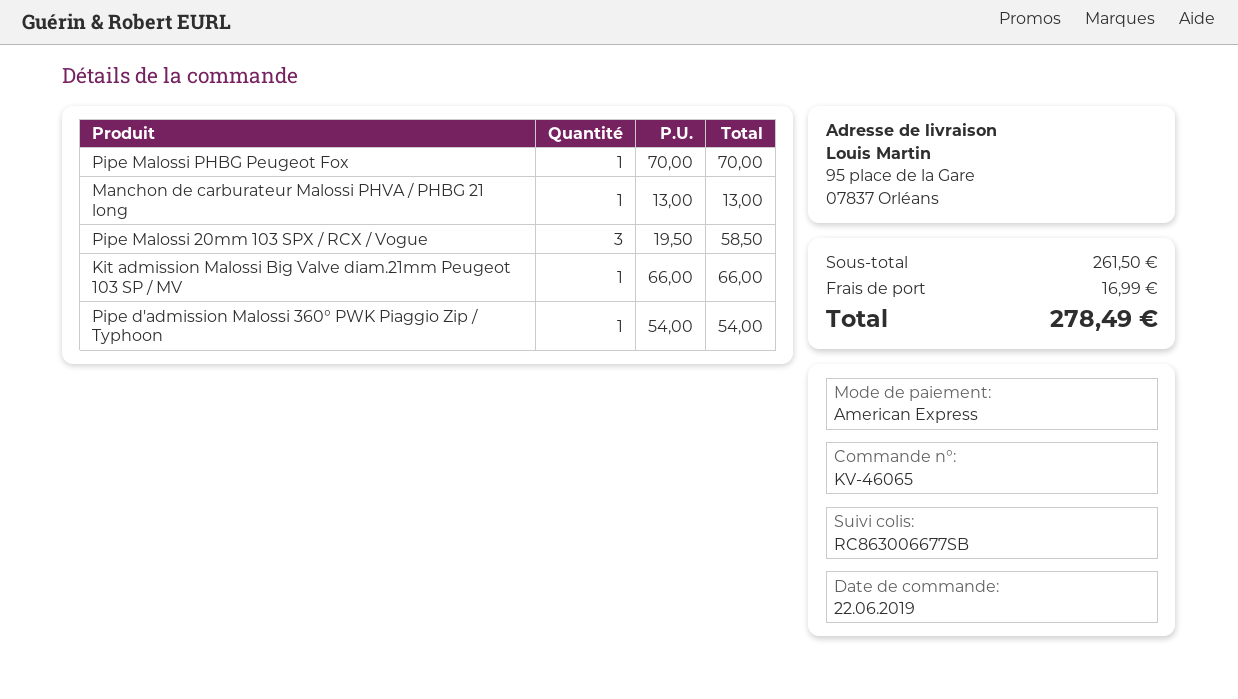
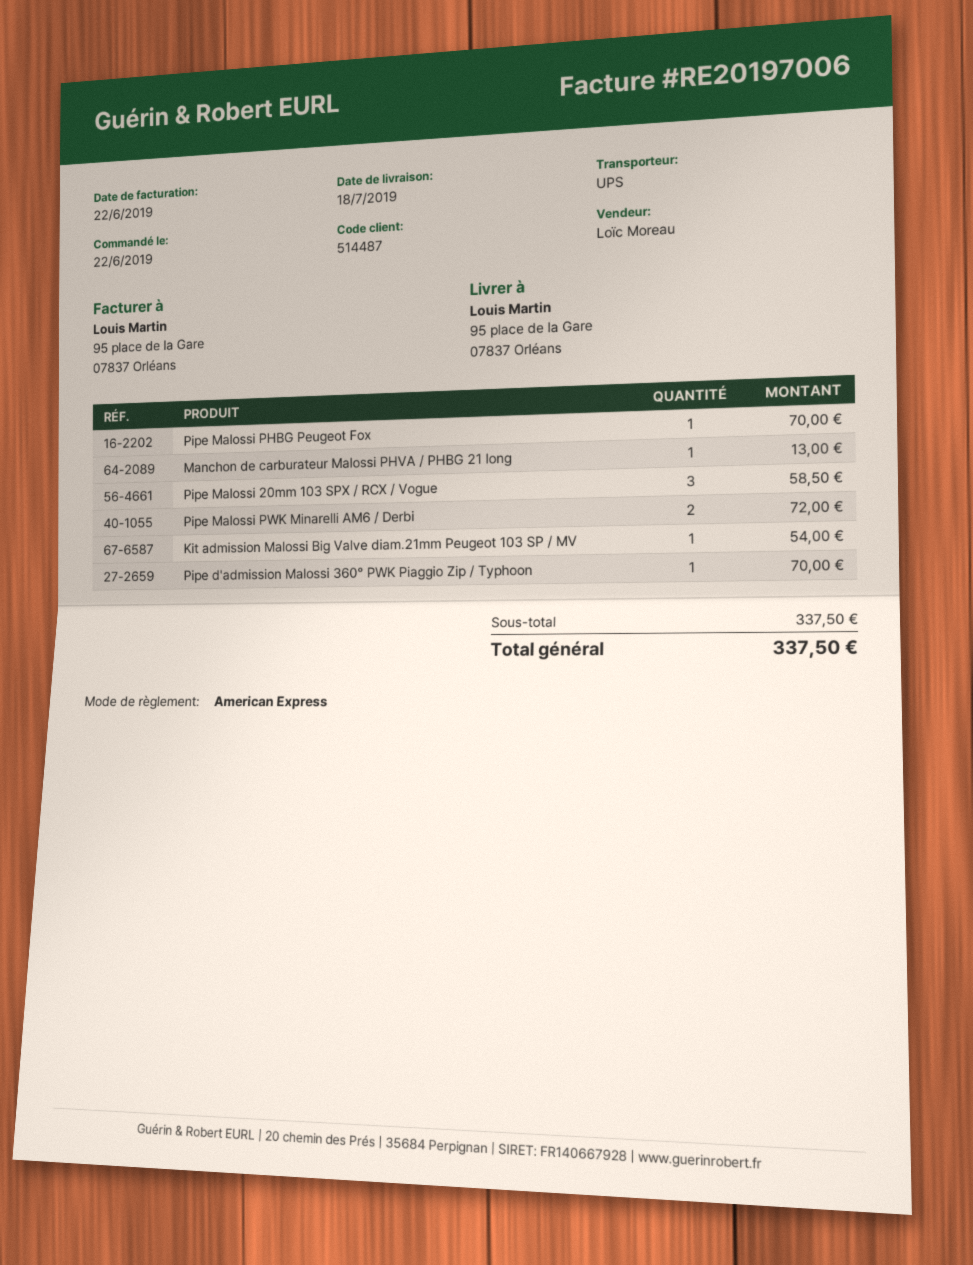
Kit admission Malossi Big Valve diam.21mm Peugeot 103 SP / MV: 1 for 66.00 -> 1 for 54.00
Pipe d'admission Malossi 360° PWK Piaggio Zip / Typhoon: 1 for 54.00 -> 1 for 70.00
Pipe Malossi PWK Minarelli AM6 / Derbi: none -> 2 for 72.00
subtotal: 261.50 -> 337.50
shipping: 16.99 -> none
total: 278.49 -> 337.50

